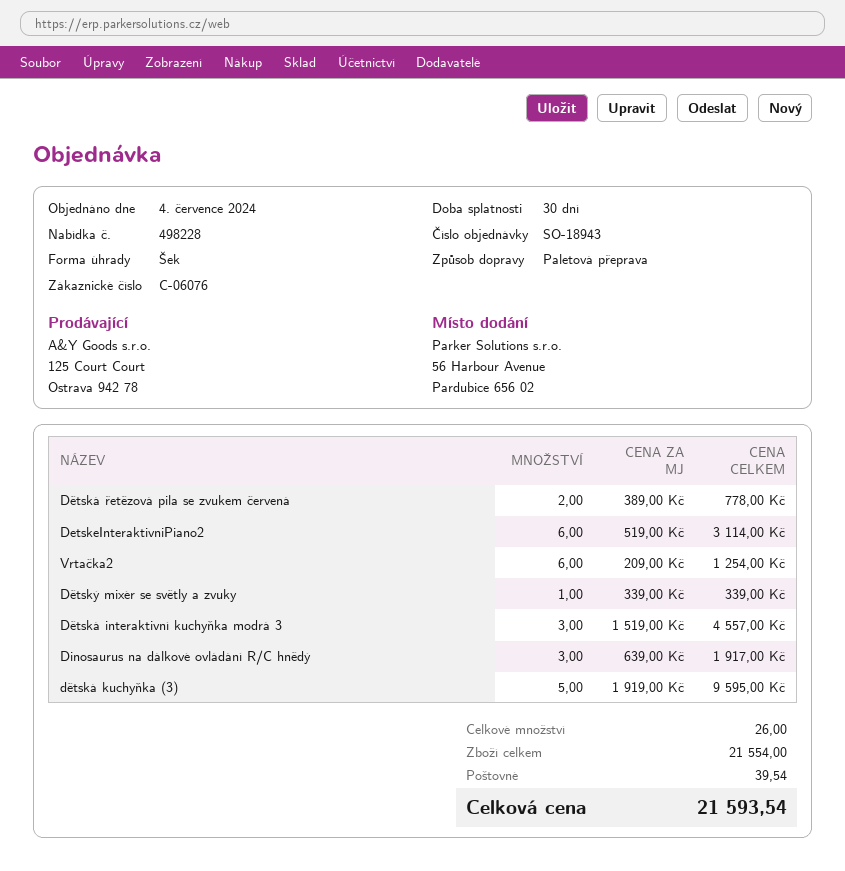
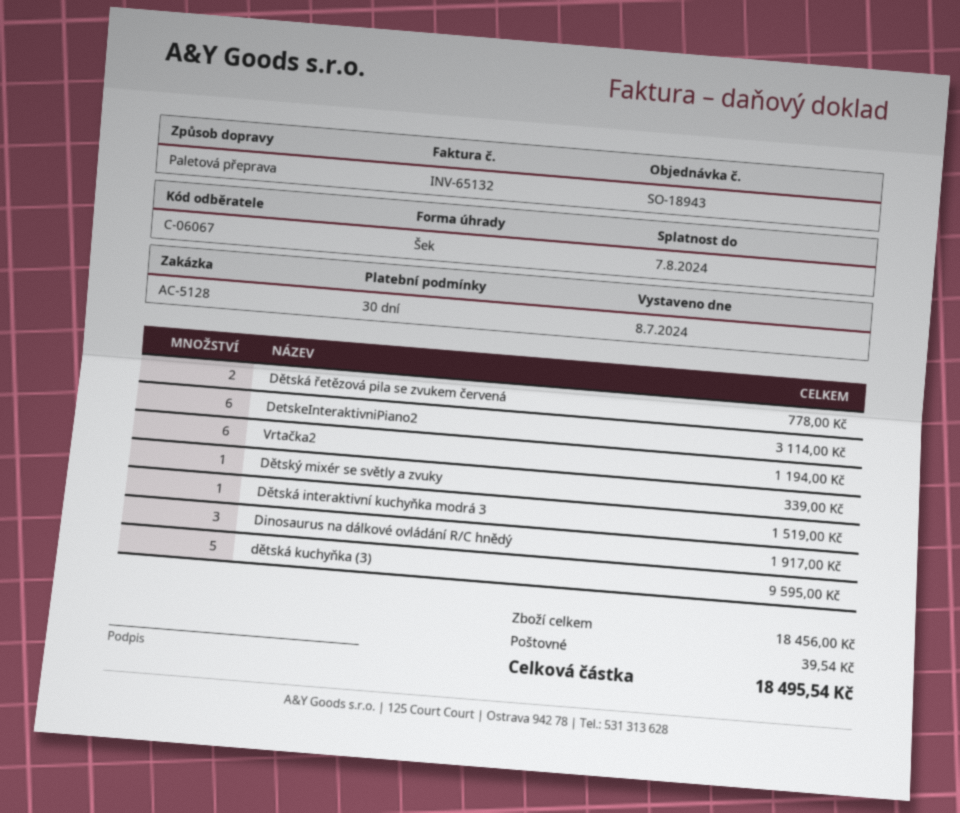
customer number: C-06076 -> C-06067
Vrtačka2: 6 for 1254.00 -> 6 for 1194.00
Dětská interaktivní kuchyňka modrá 3: 3 for 4557.00 -> 1 for 1519.00
subtotal: 21554.00 -> 18456.00
total: 21593.54 -> 18495.54

